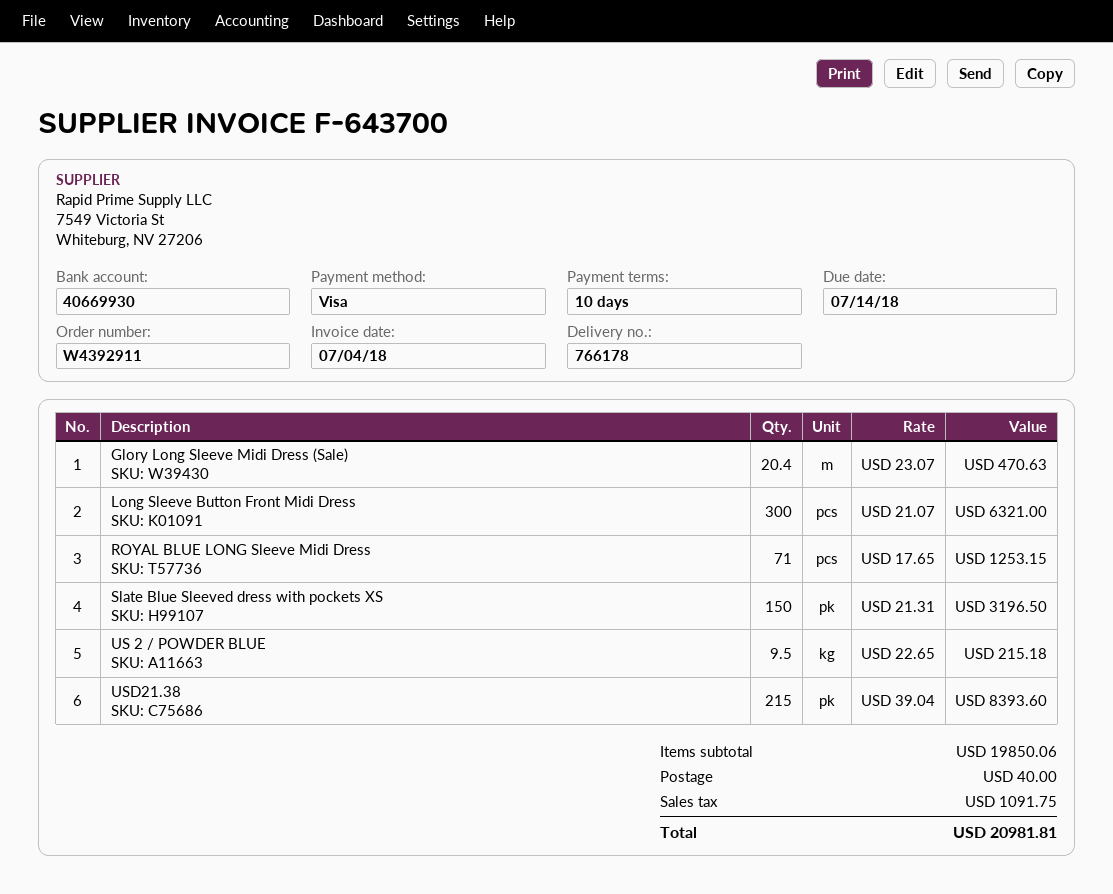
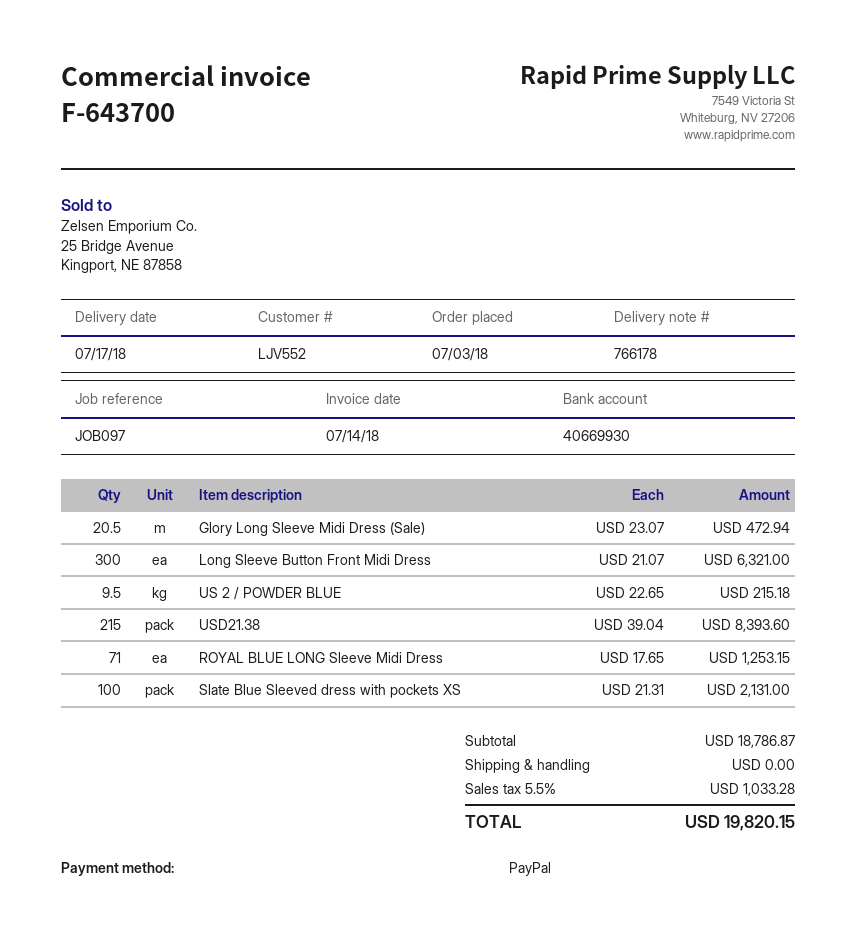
invoice date: 2018-07-04 -> 2018-07-14
payment method: Visa -> PayPal
Glory Long Sleeve Midi Dress (Sale): 20.4 x 23.07 = 470.63 -> 20.5 x 23.07 = 472.94
Slate Blue Sleeved dress with pockets XS: 150 x 21.31 = 3196.50 -> 100 x 21.31 = 2131.00
subtotal: 19850.06 -> 18786.87
shipping: 40.00 -> 0.00
tax: 1091.75 -> 1033.28
total: 20981.81 -> 19820.15

